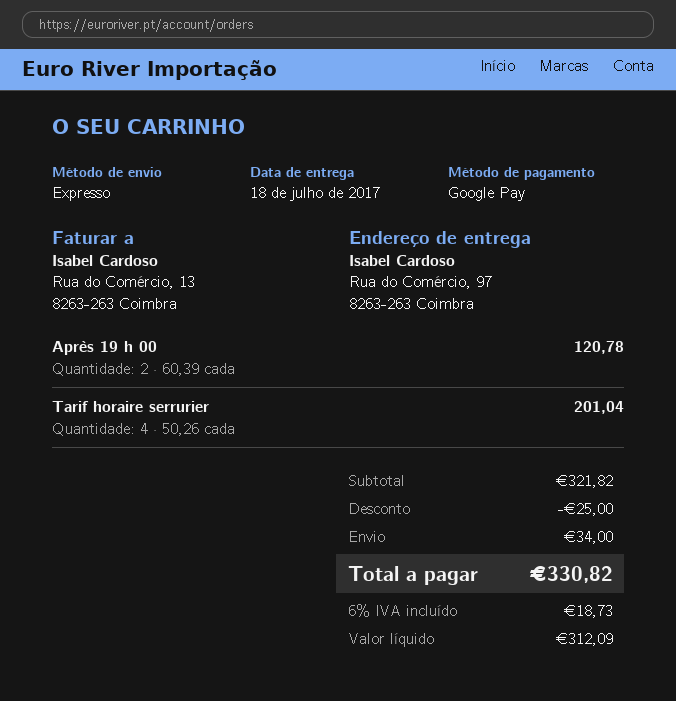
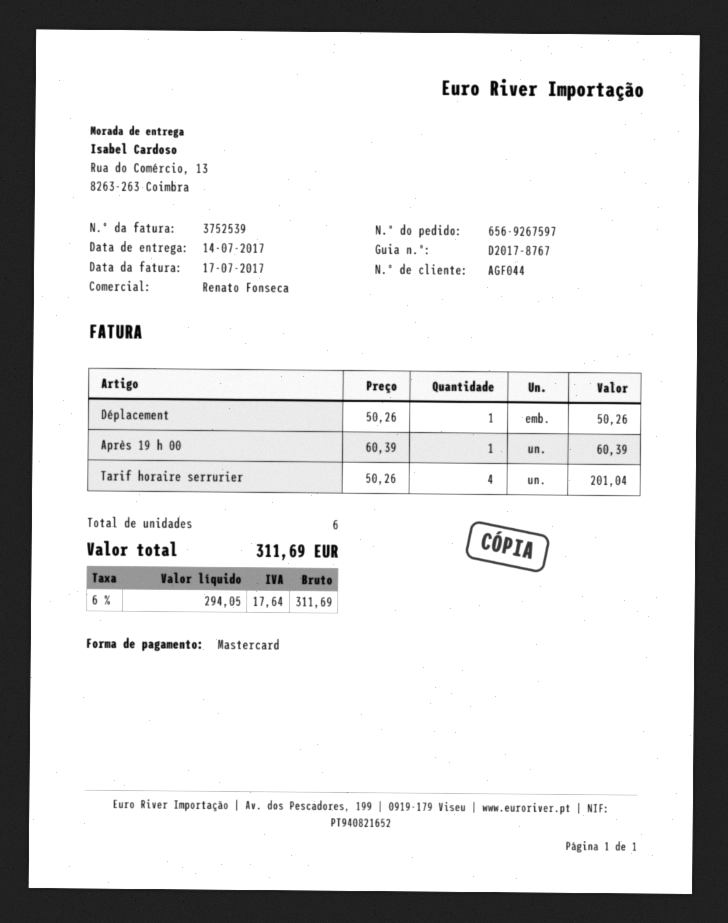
delivery date: 2017-07-18 -> 2017-07-14
payment method: Google Pay -> Mastercard
ship to: Rua do Comércio, 97, 8263-263 Coimbra -> Rua do Comércio, 13, 8263-263 Coimbra
Après 19 h 00: 2 x 60.39 = 120.78 -> 1 x 60.39 = 60.39
Déplacement: none -> 1 x 50.26 = 50.26
discount: 25.00 -> none
shipping: 34.00 -> none
net: 312.09 -> 294.05
tax: 6% = 18.73 -> 6% = 17.64
total: 330.82 -> 311.69

